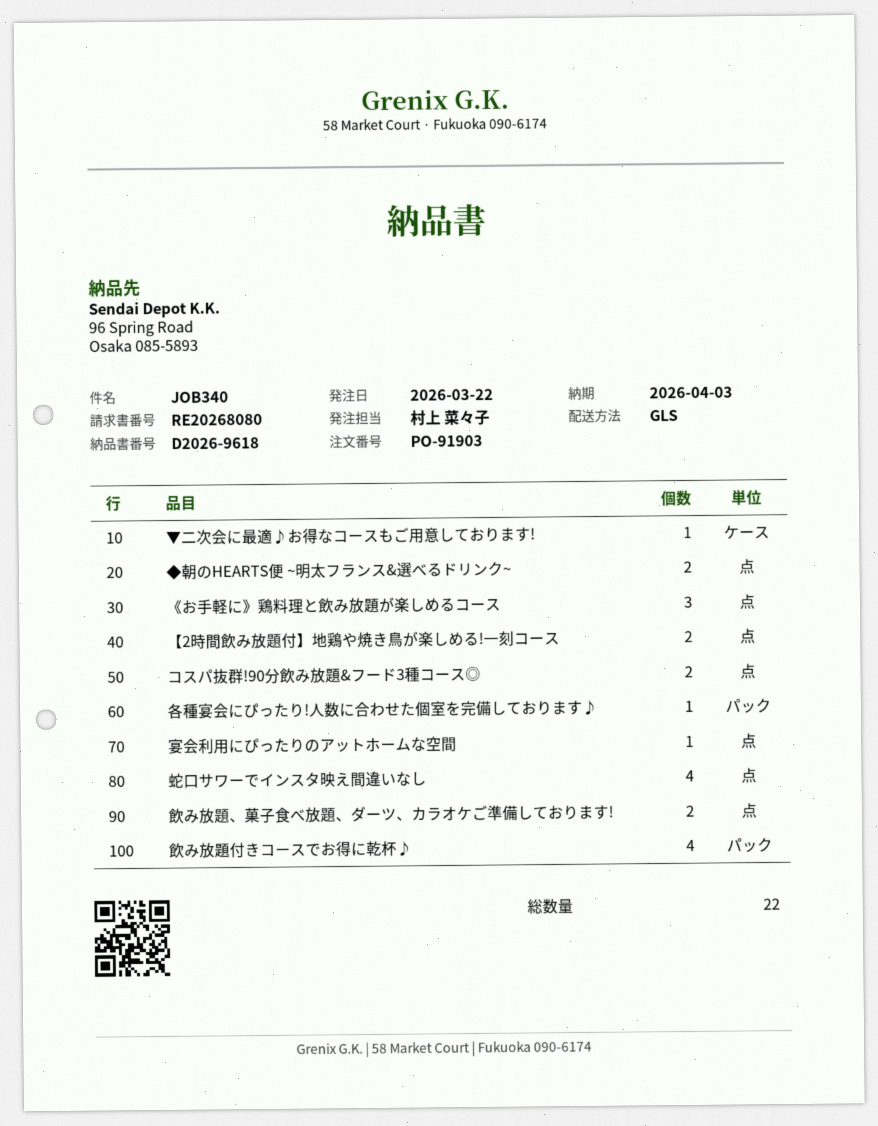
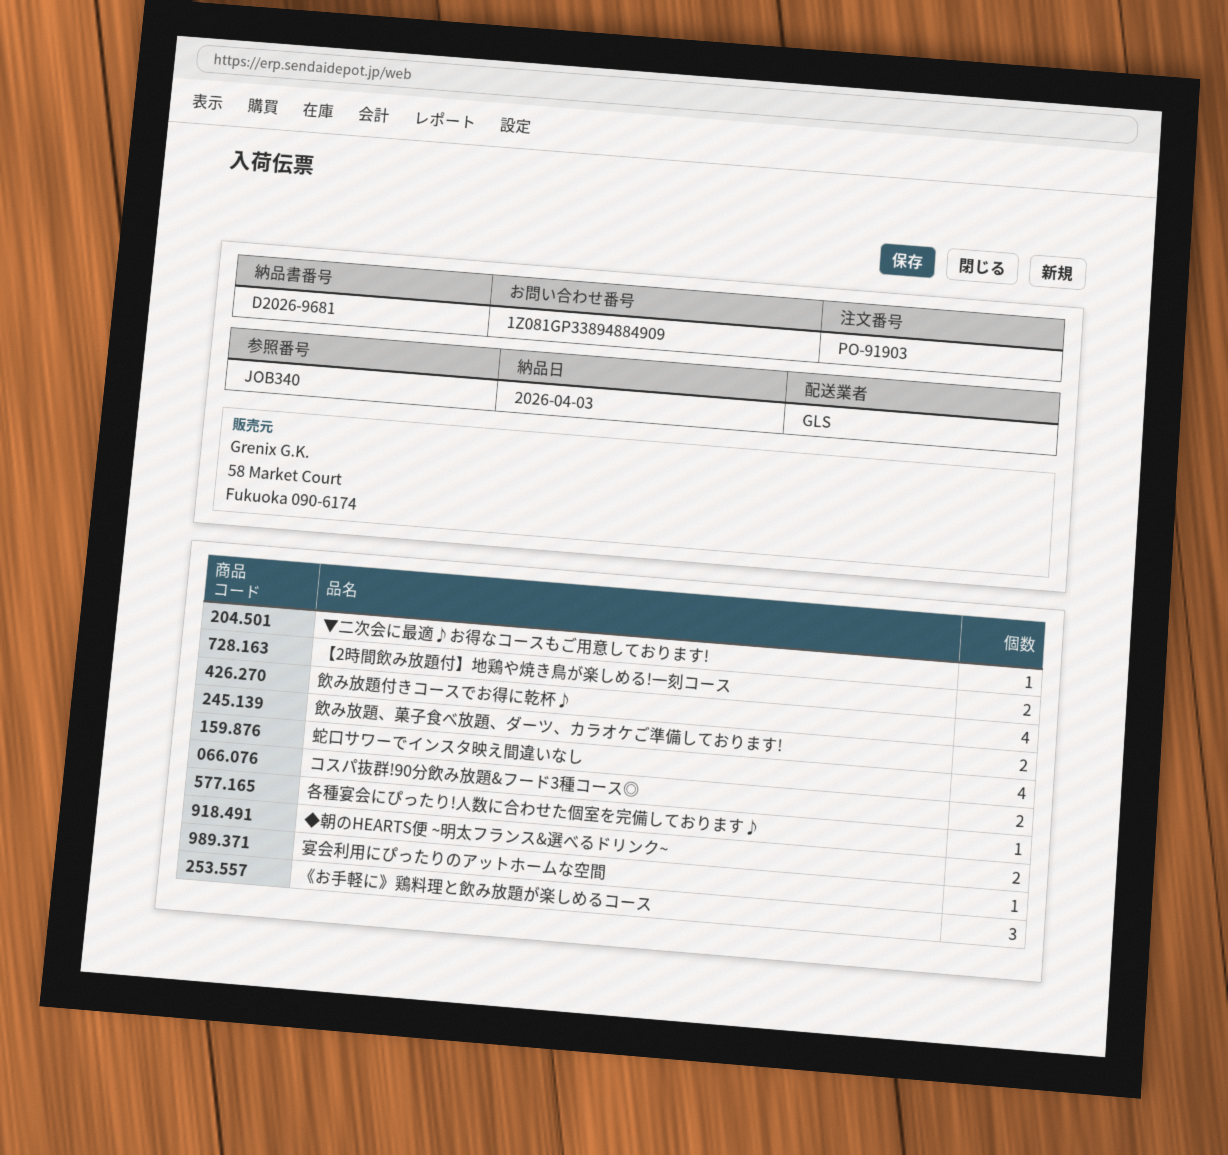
delivery note number: D2026-9618 -> D2026-9681

